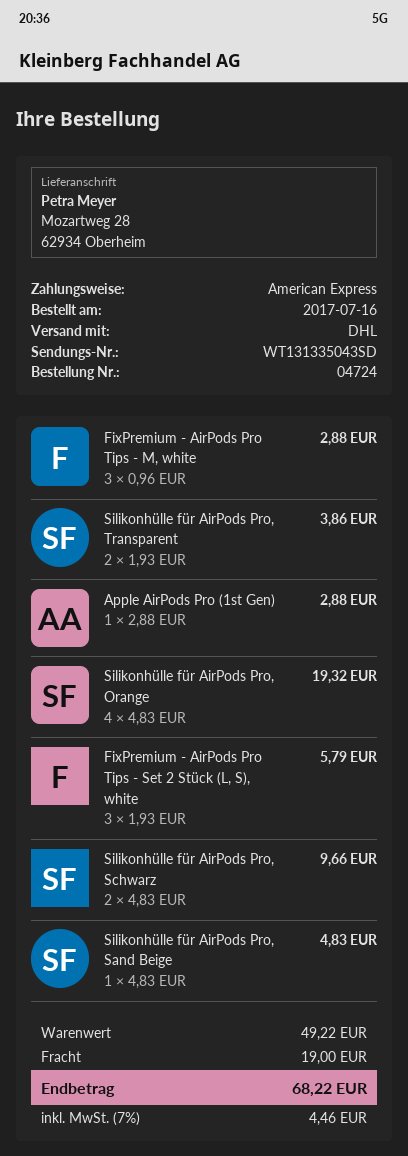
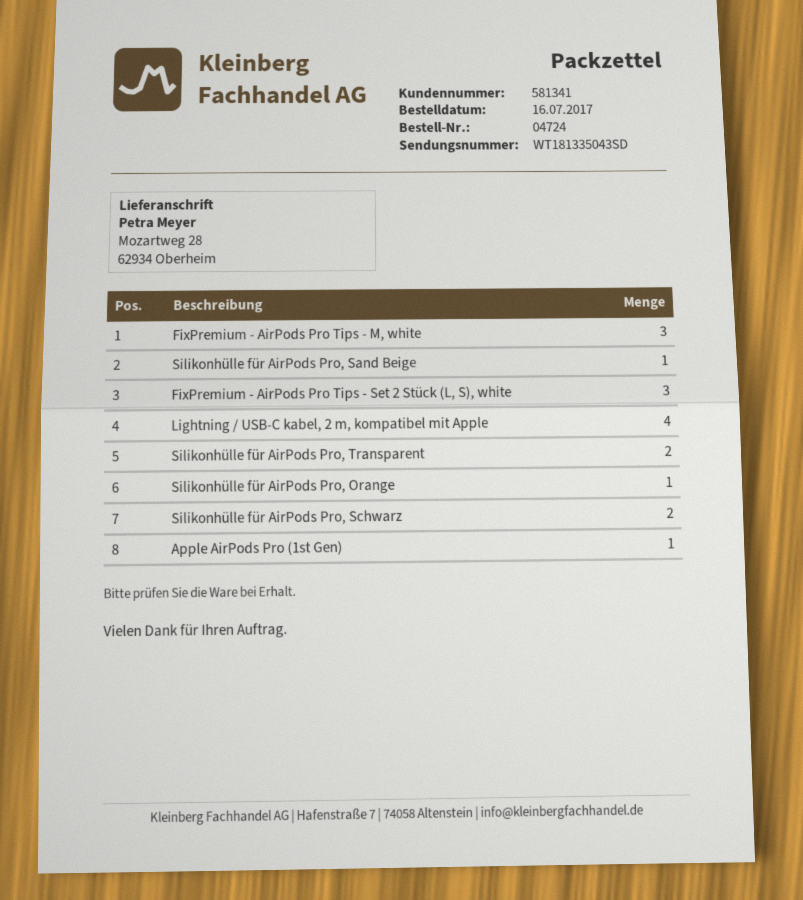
tracking number: WT131335043SD -> WT181335043SD
Silikonhülle für AirPods Pro, Orange: 4 -> 1
Lightning / USB-C kabel, 2 m, kompatibel mit Apple: none -> 4

